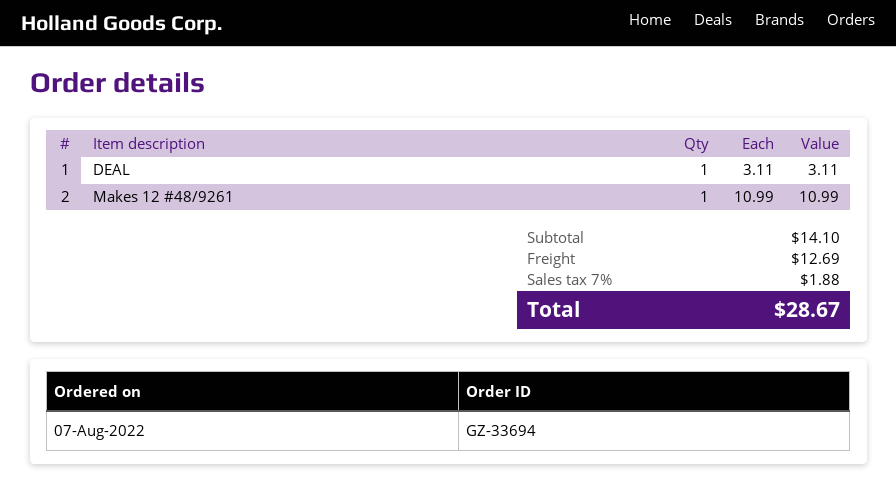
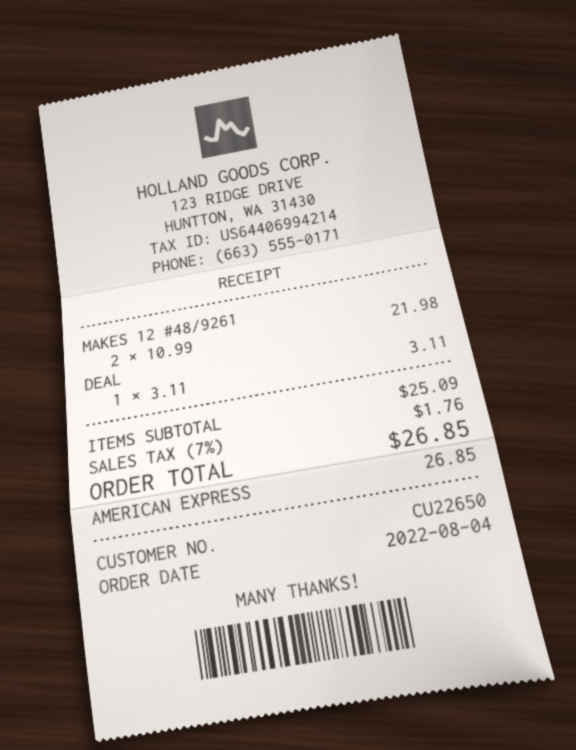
order date: 2022-08-07 -> 2022-08-04
Makes 12 #48/9261: 1 x 10.99 = 10.99 -> 2 x 10.99 = 21.98
subtotal: 14.10 -> 25.09
shipping: 12.69 -> none
tax: 7% = 1.88 -> 7% = 1.76
total: 28.67 -> 26.85

